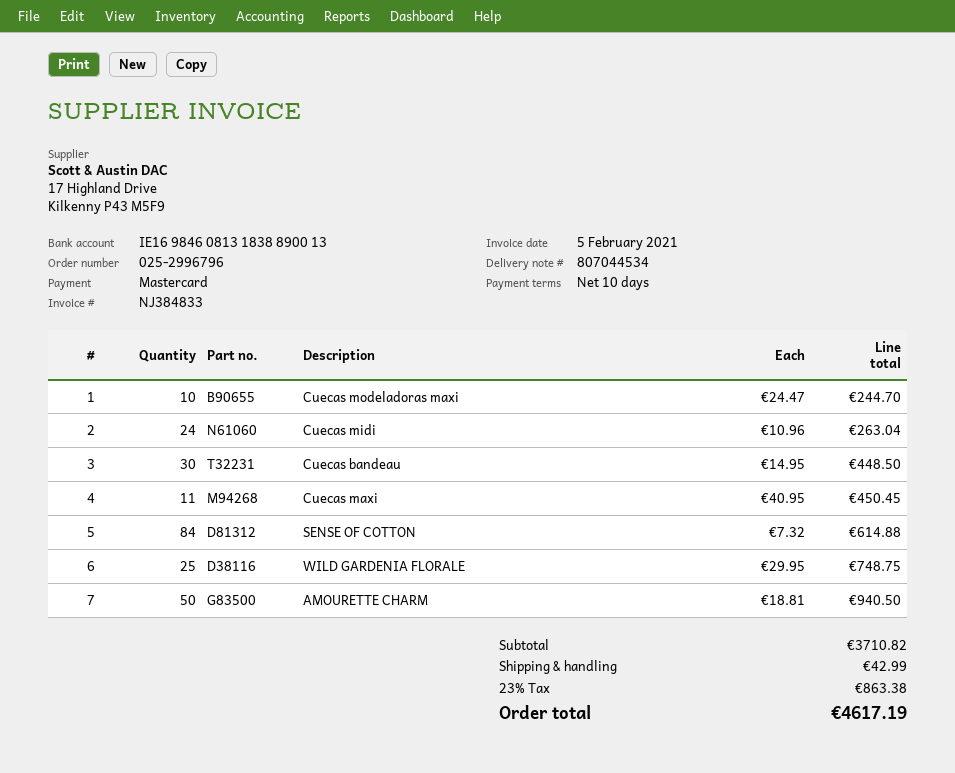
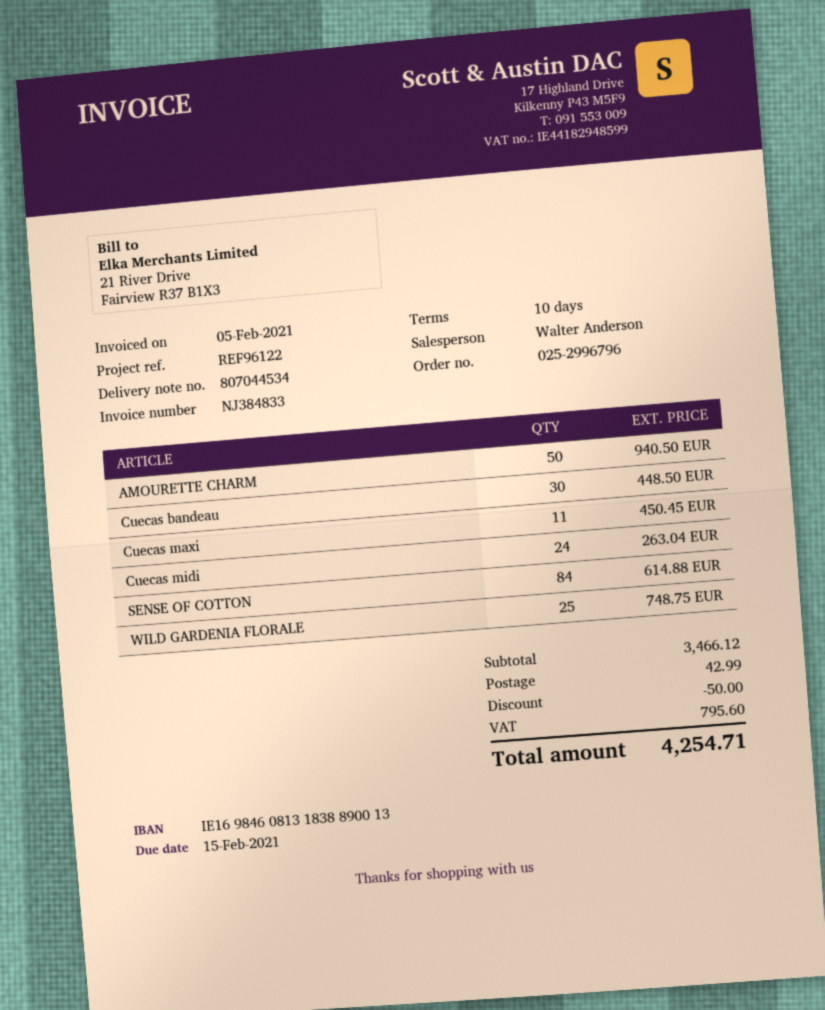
Cuecas modeladoras maxi: 10 for 244.70 -> none
subtotal: 3710.82 -> 3466.12
discount: none -> 50.00
tax: 863.38 -> 795.60
total: 4617.19 -> 4254.71

